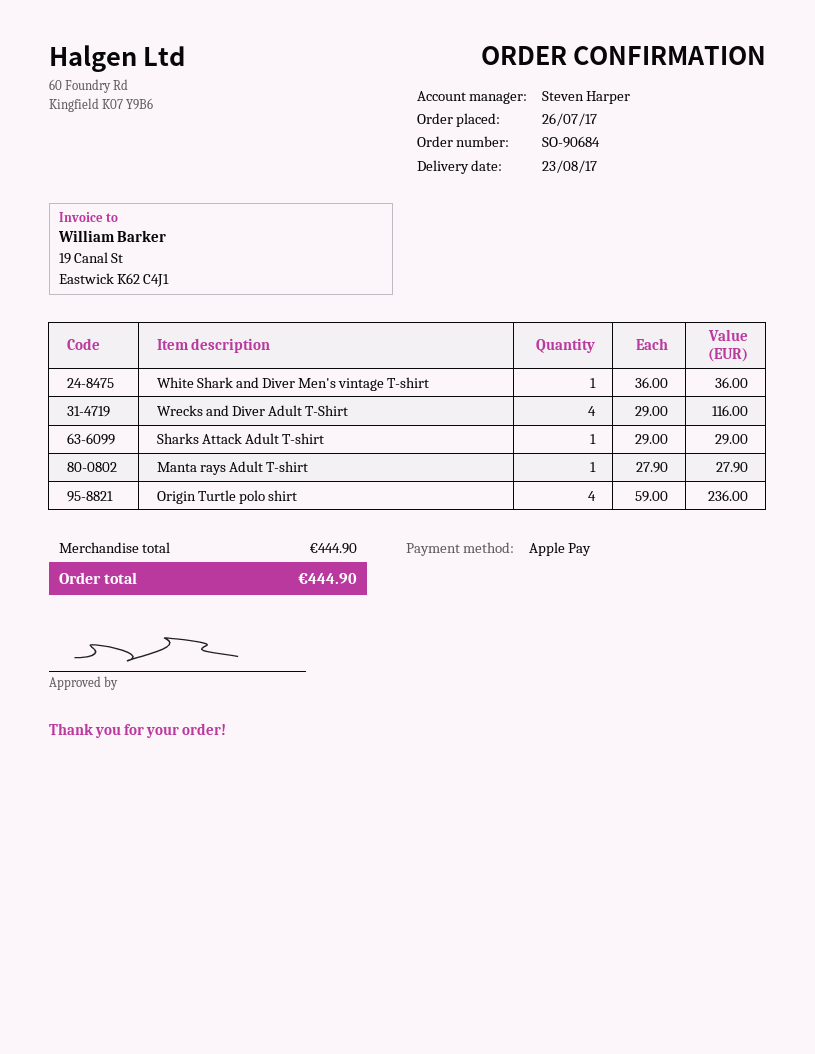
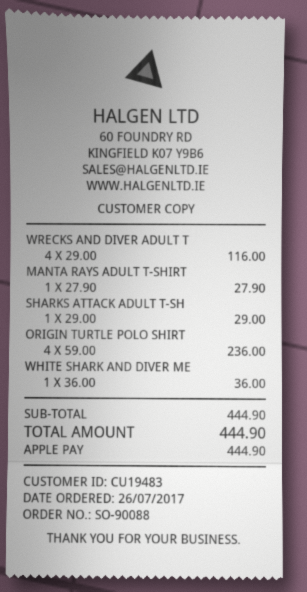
order number: SO-90684 -> SO-90088

